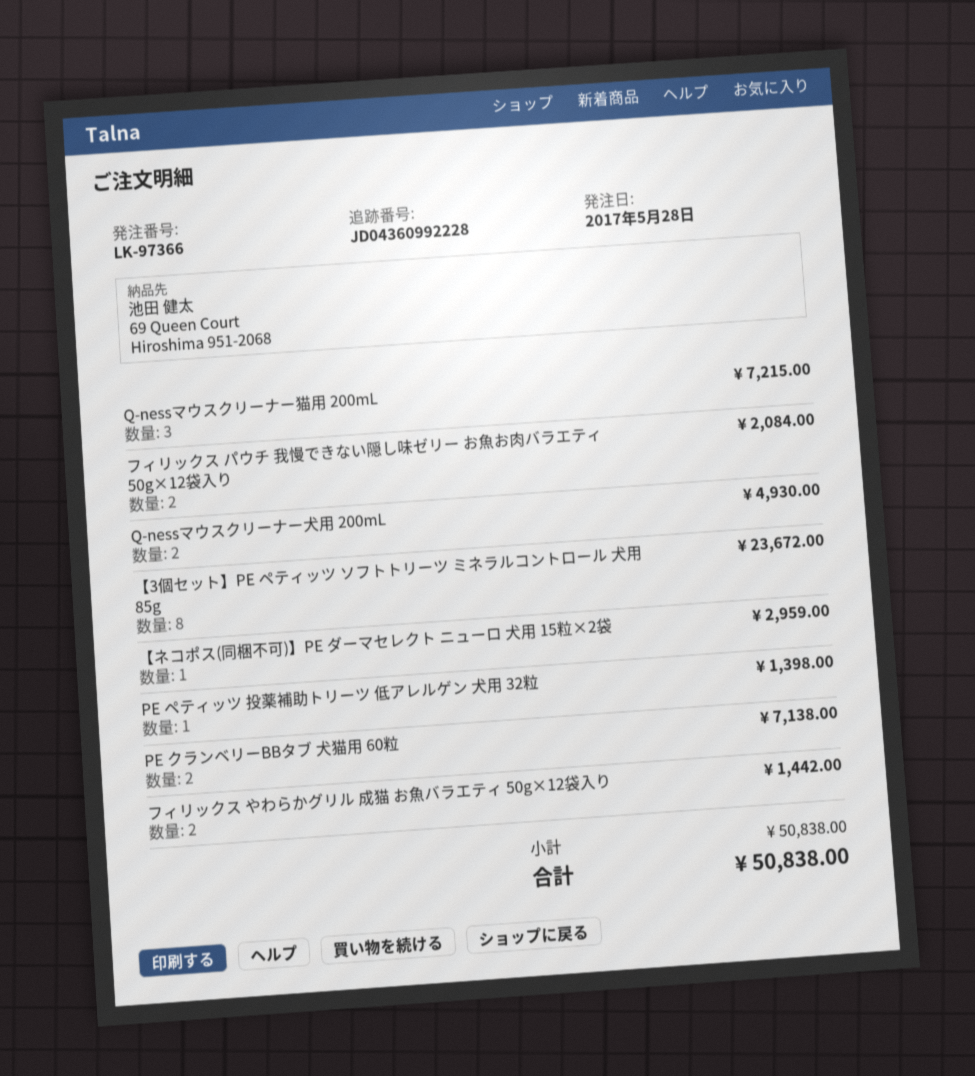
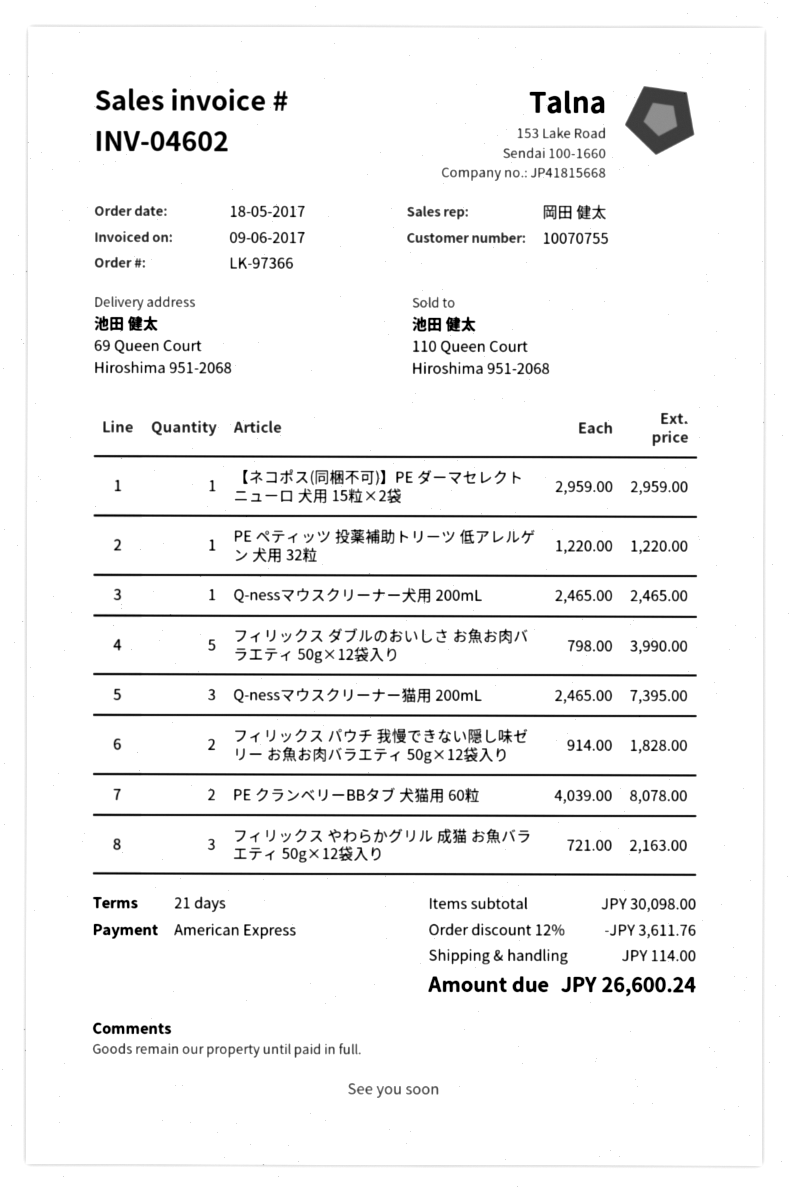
order date: 2017-05-28 -> 2017-05-18
Q-nessマウスクリーナー猫用 200mL: 3 for 7215.00 -> 3 for 7395.00
フィリックス パウチ 我慢できない隠し味ゼリー お魚お肉バラエティ 50g×12袋入り: 2 for 2084.00 -> 2 for 1828.00
Q-nessマウスクリーナー犬用 200mL: 2 for 4930.00 -> 1 for 2465.00
【3個セット】PE ペティッツ ソフトトリーツ ミネラルコントロール 犬用 85g: 8 for 23672.00 -> none
PE ペティッツ 投薬補助トリーツ 低アレルゲン 犬用 32粒: 1 for 1398.00 -> 1 for 1220.00
PE クランベリーBBタブ 犬猫用 60粒: 2 for 7138.00 -> 2 for 8078.00
フィリックス やわらかグリル 成猫 お魚バラエティ 50g×12袋入り: 2 for 1442.00 -> 3 for 2163.00
フィリックス ダブルのおいしさ お魚お肉バラエティ 50g×12袋入り: none -> 5 for 3990.00
subtotal: 50838.00 -> 30098.00
discount: none -> 12% = 3611.76
shipping: none -> 114.00
total: 50838.00 -> 26600.24

